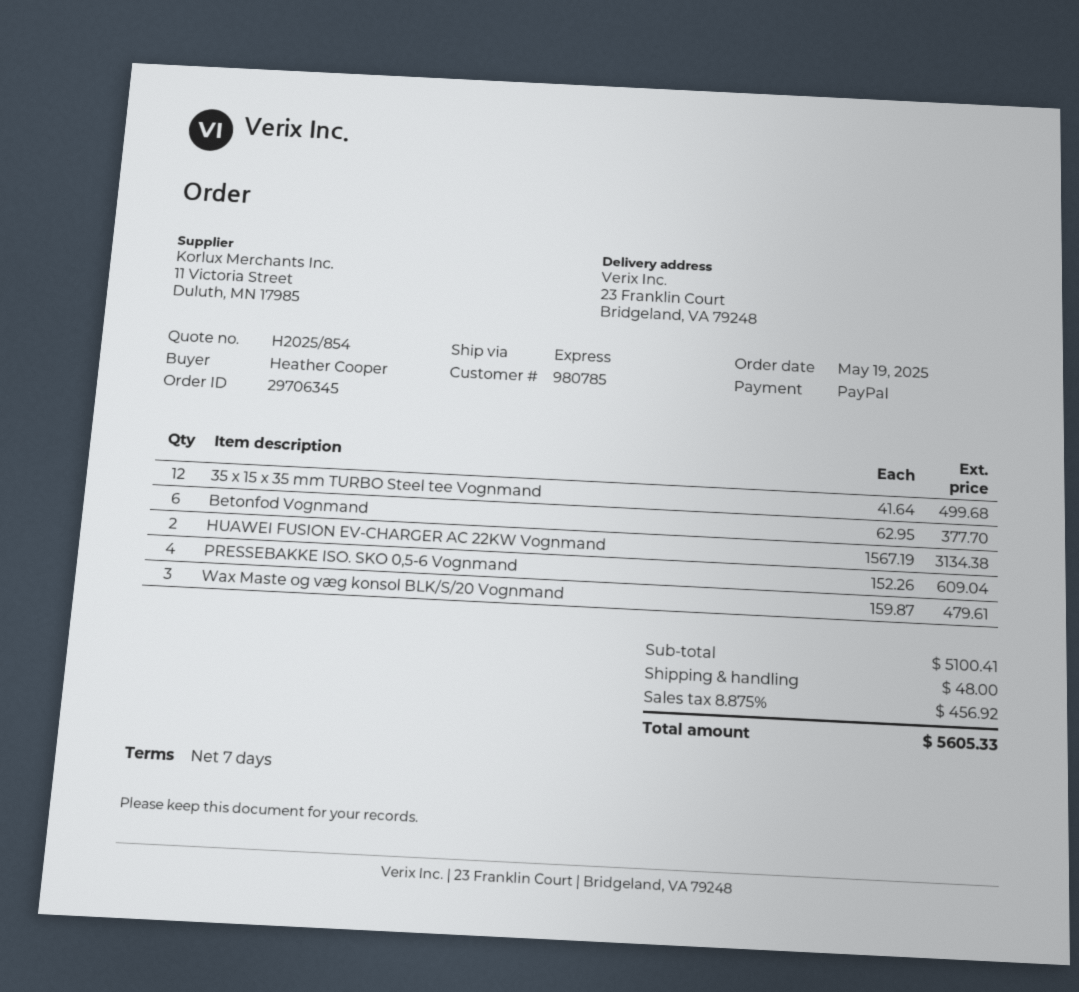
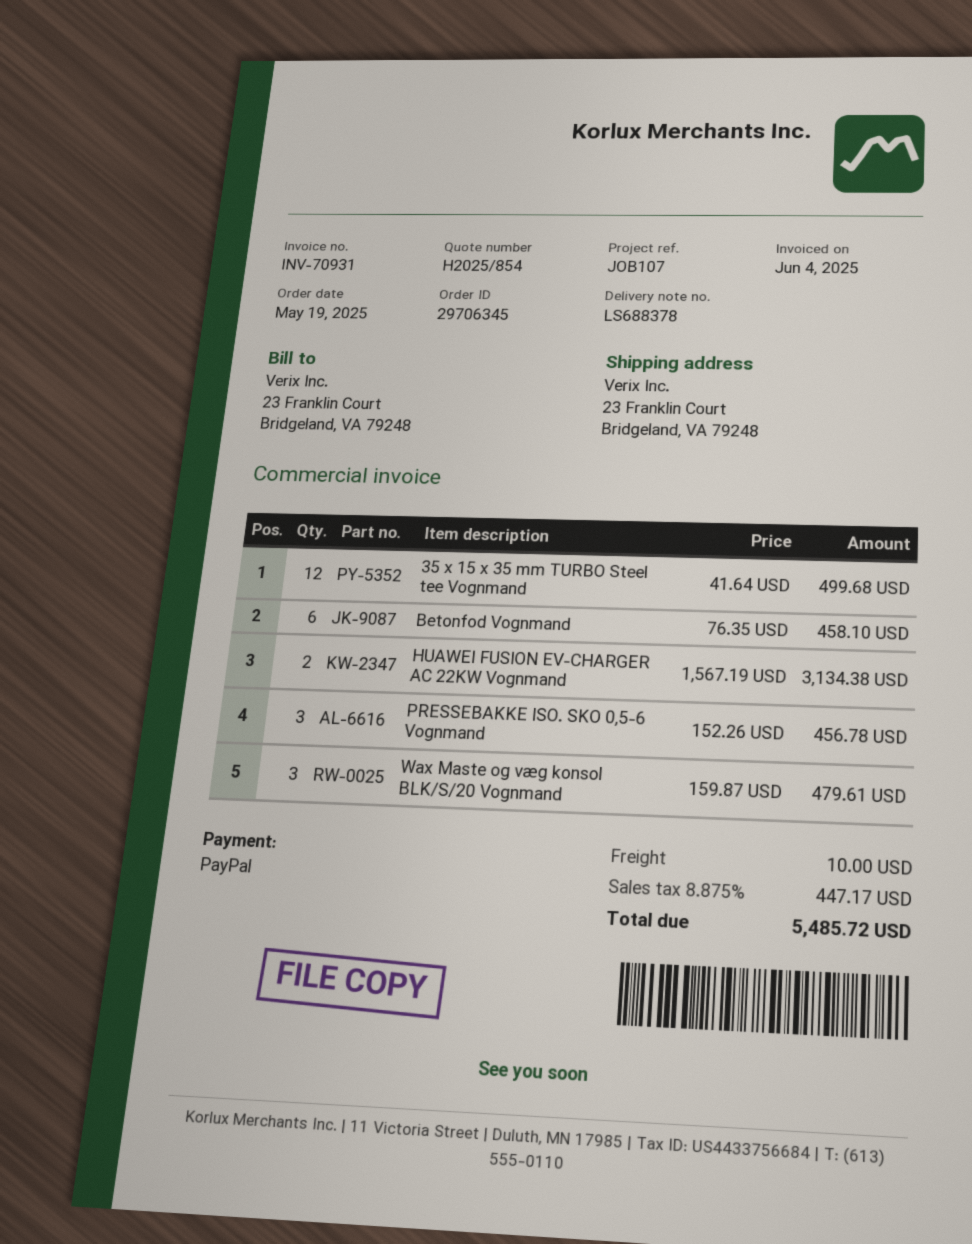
Betonfod Vognmand: 6 x 62.95 = 377.70 -> 6 x 76.35 = 458.10
PRESSEBAKKE ISO. SKO 0,5-6 Vognmand: 4 x 152.26 = 609.04 -> 3 x 152.26 = 456.78
shipping: 48.00 -> 10.00
tax: 8.875% = 456.92 -> 8.875% = 447.17
total: 5605.33 -> 5485.72

